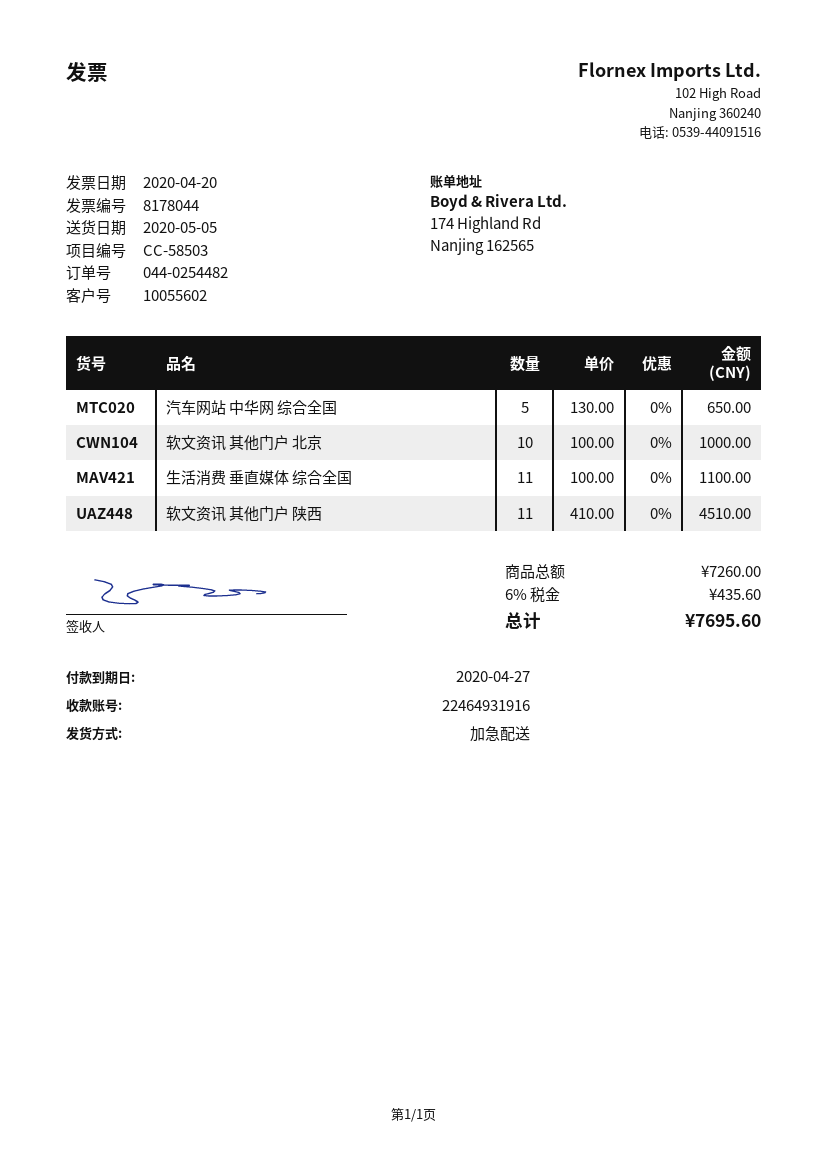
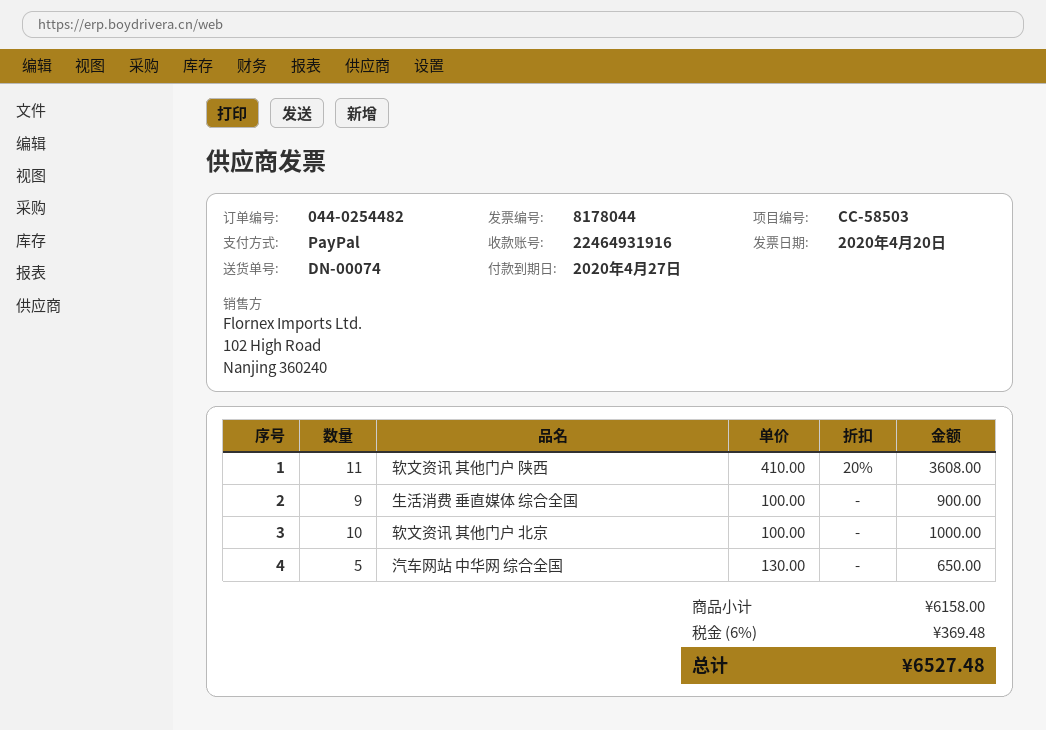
生活消费 垂直媒体 综合全国: 11 x 100.00 = 1100.00 -> 9 x 100.00 = 900.00
软文资讯 其他门户 陕西: 11 x 410.00 = 4510.00 -> 11 x 410.00 - 20% = 3608.00
subtotal: 7260.00 -> 6158.00
tax: 6% = 435.60 -> 6% = 369.48
total: 7695.60 -> 6527.48

